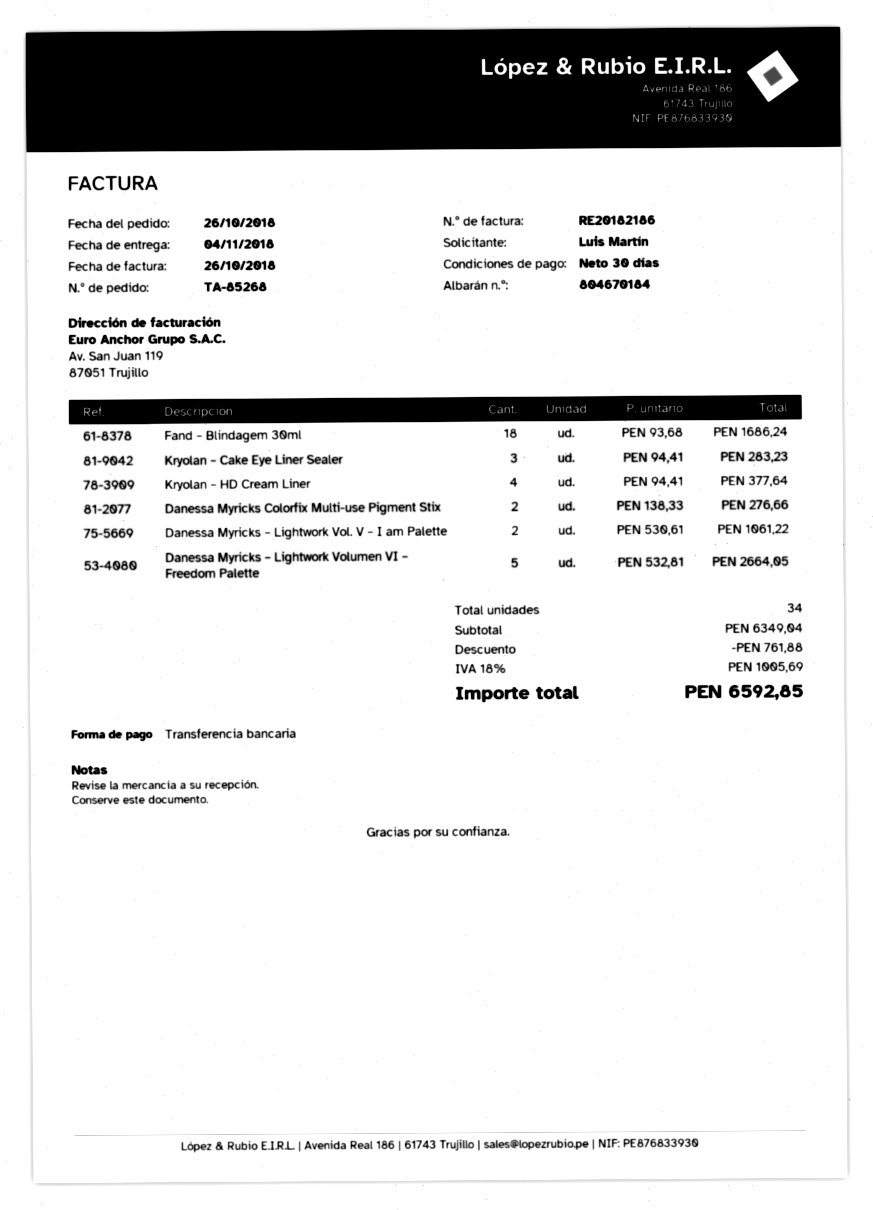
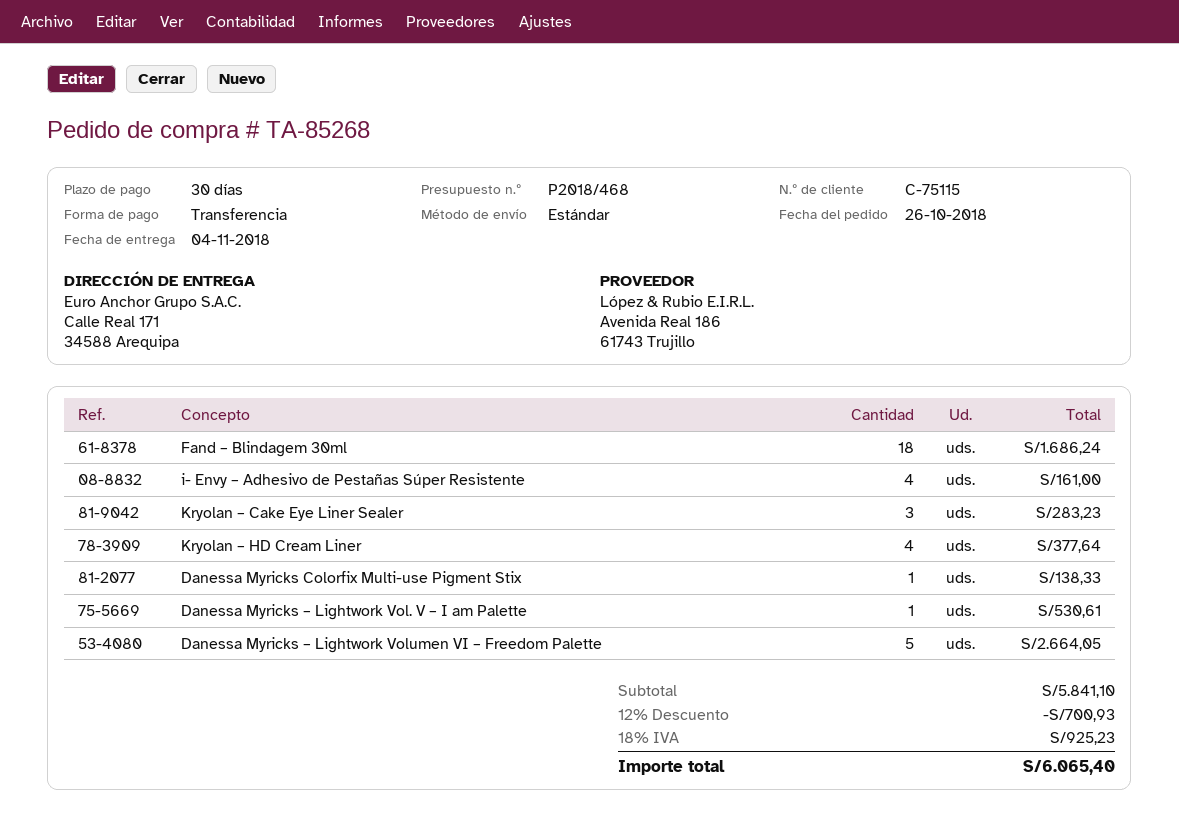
Danessa Myricks Colorfix Multi-use Pigment Stix: 2 for 276.66 -> 1 for 138.33
Danessa Myricks – Lightwork Vol. V – I am Palette: 2 for 1061.22 -> 1 for 530.61
i- Envy – Adhesivo de Pestañas Súper Resistente: none -> 4 for 161.00
subtotal: 6349.04 -> 5841.10
discount: 761.88 -> 700.93
tax: 18% = 1005.69 -> 18% = 925.23
total: 6592.85 -> 6065.40

